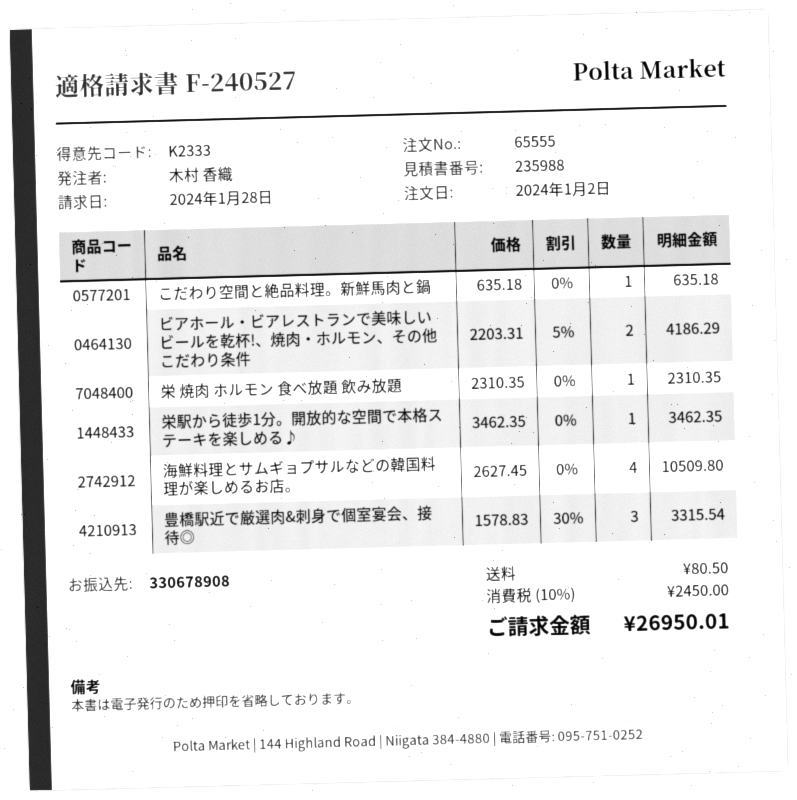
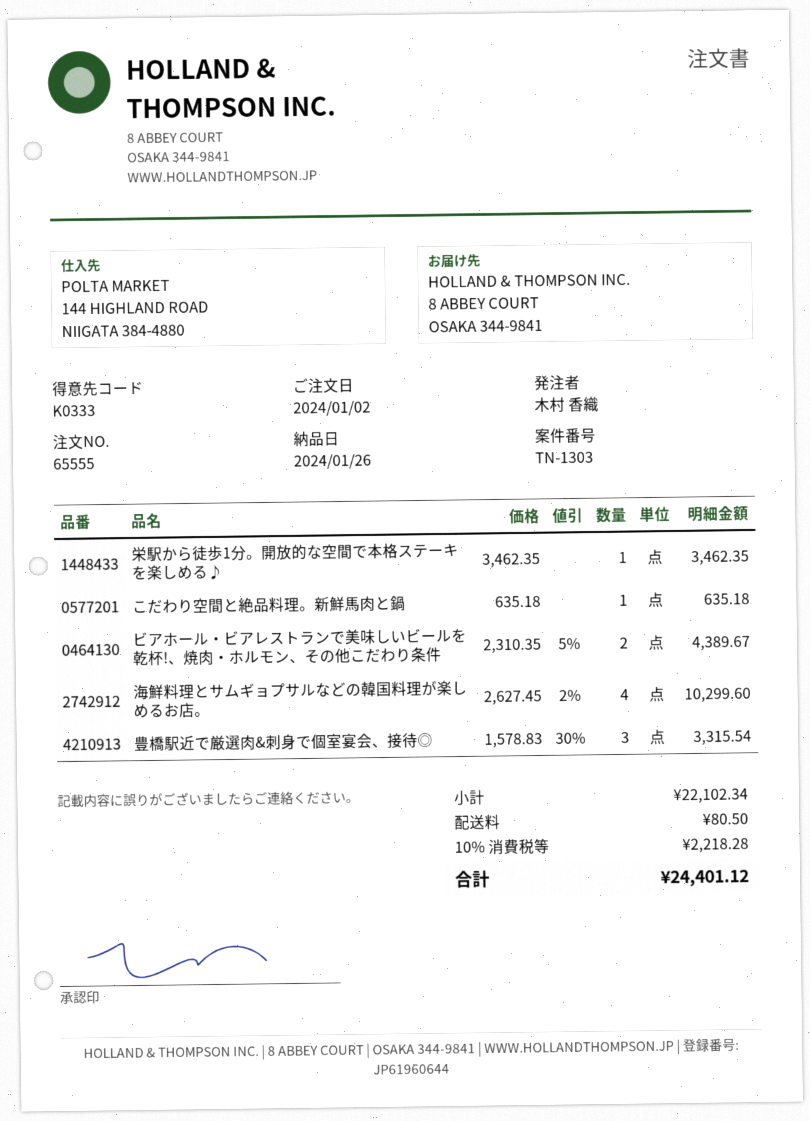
customer number: K2333 -> K0333
ビアホール・ビアレストランで美味しいビールを乾杯!、焼肉・ホルモン、その他こだわり条件: 2 x 2203.31 - 5% = 4186.29 -> 2 x 2310.35 - 5% = 4389.67
栄 焼肉 ホルモン 食べ放題 飲み放題: 1 x 2310.35 = 2310.35 -> none
海鮮料理とサムギョプサルなどの韓国料理が楽しめるお店。: 4 x 2627.45 = 10509.80 -> 4 x 2627.45 - 2% = 10299.60
tax: 10% = 2450.00 -> 10% = 2218.28
total: 26950.01 -> 24401.12

